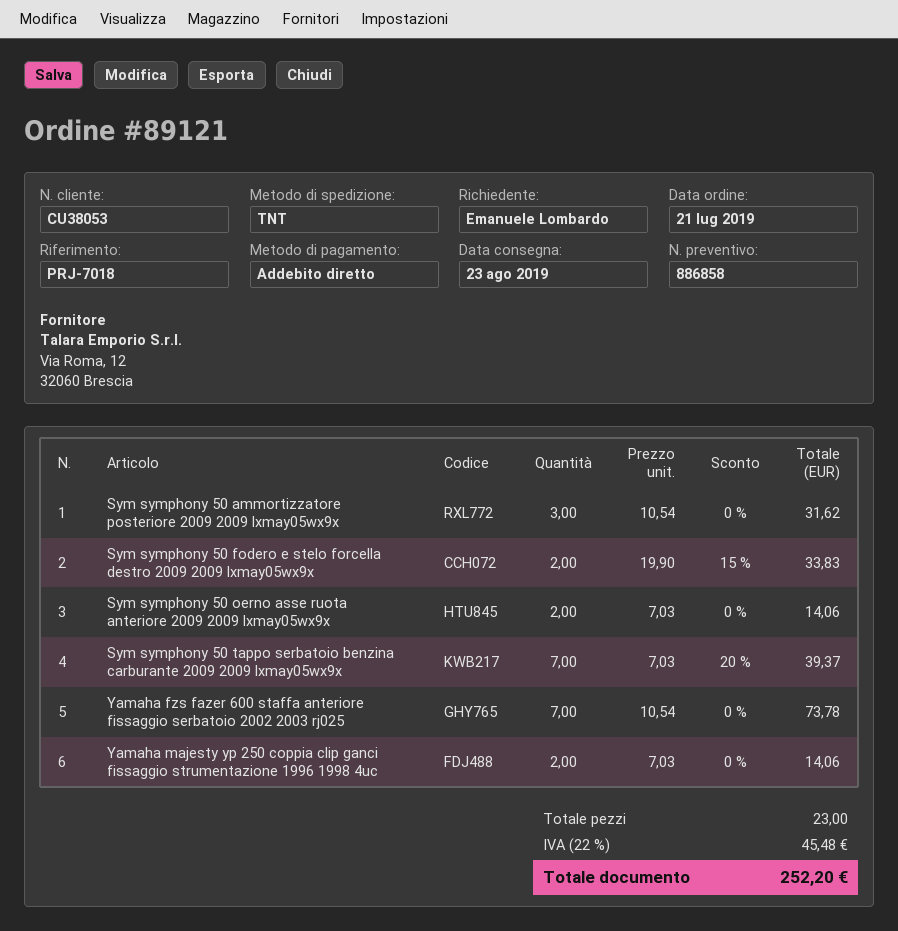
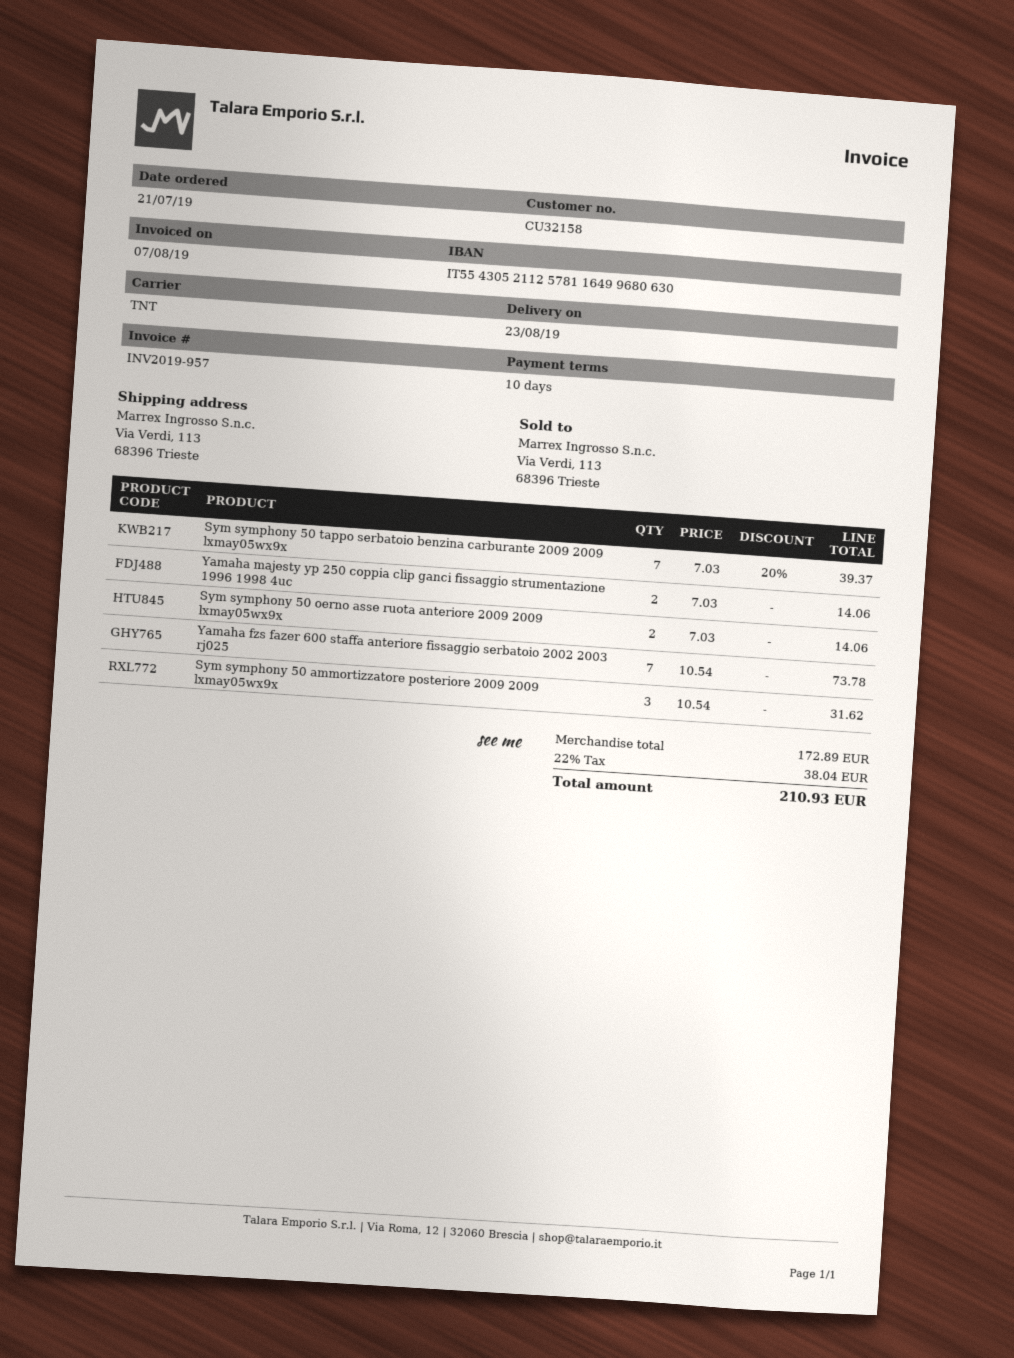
customer number: CU38053 -> CU32158
Sym symphony 50 fodero e stelo forcella destro 2009 2009 lxmay05wx9x: 2 x 19.90 - 15% = 33.83 -> none
tax: 22% = 45.48 -> 22% = 38.04
total: 252.20 -> 210.93

